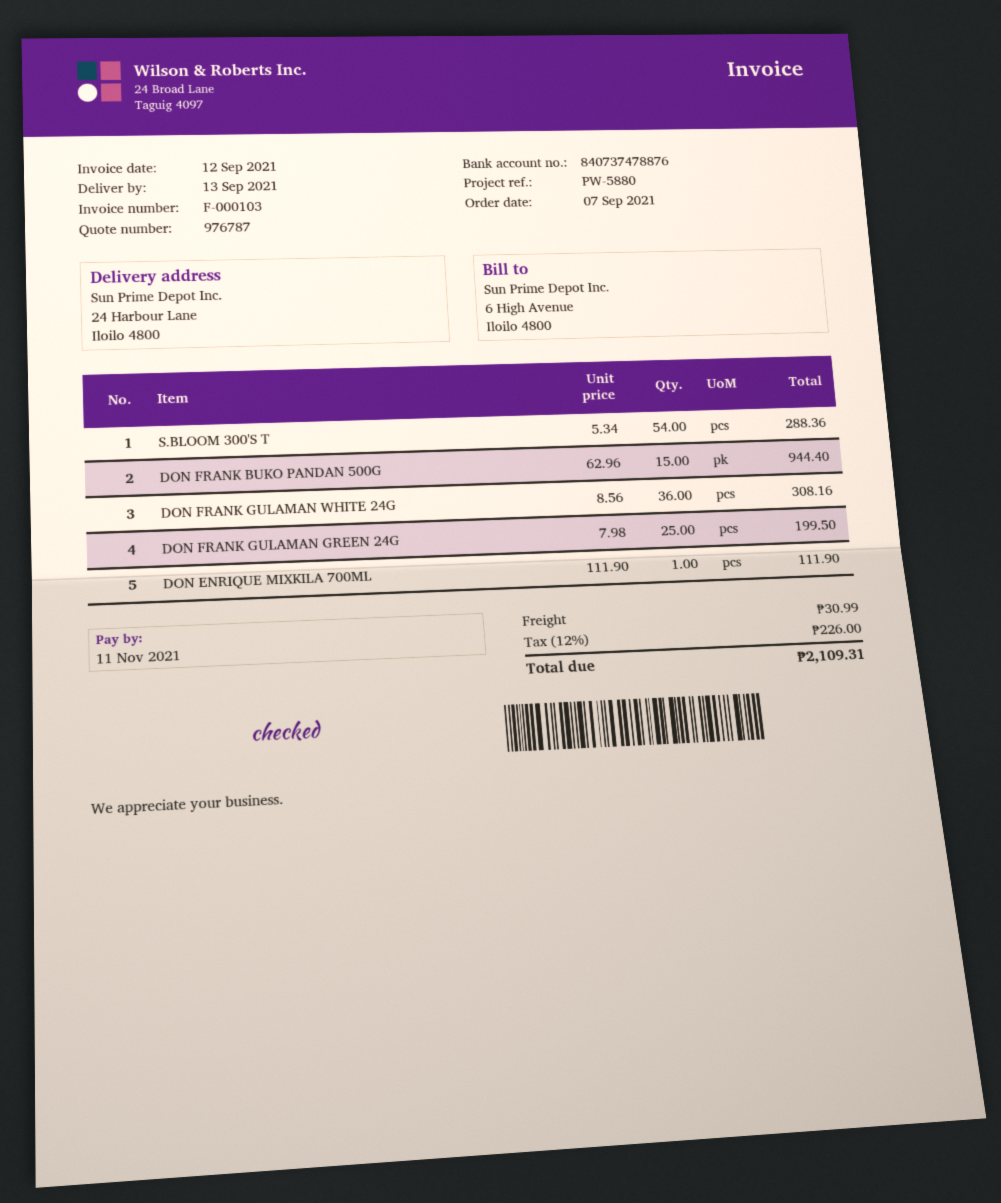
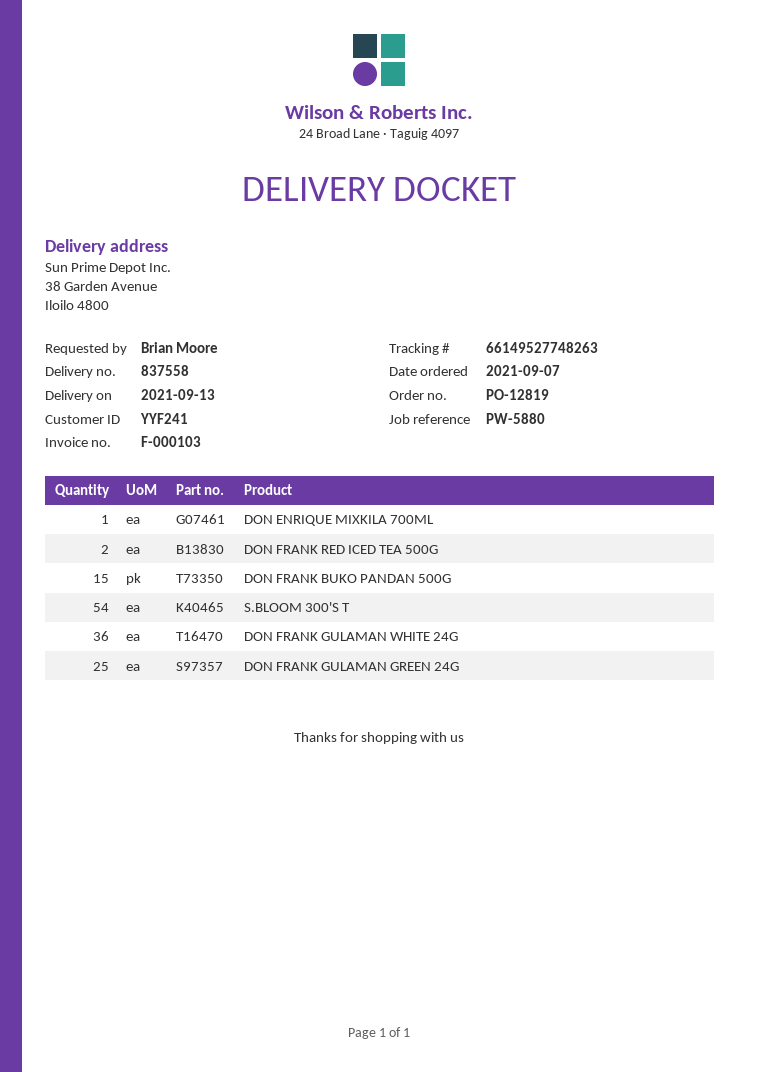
ship to: 24 Harbour Lane, Iloilo 4800 -> 38 Garden Avenue, Iloilo 4800
DON FRANK RED ICED TEA 500G: none -> 2

